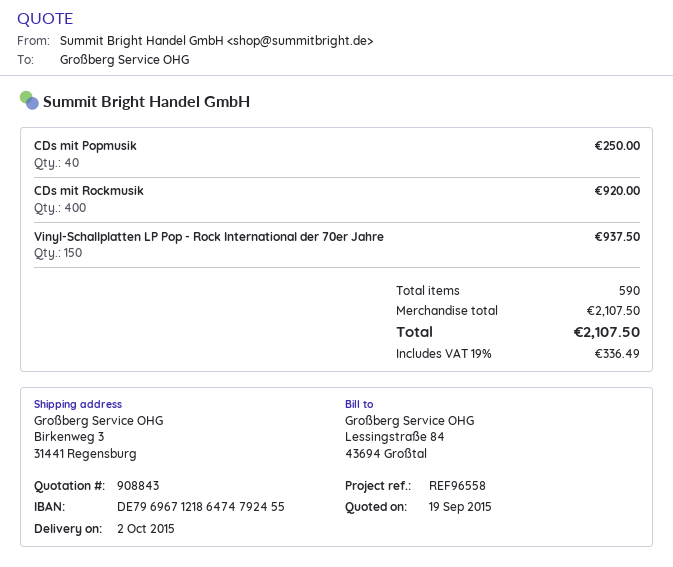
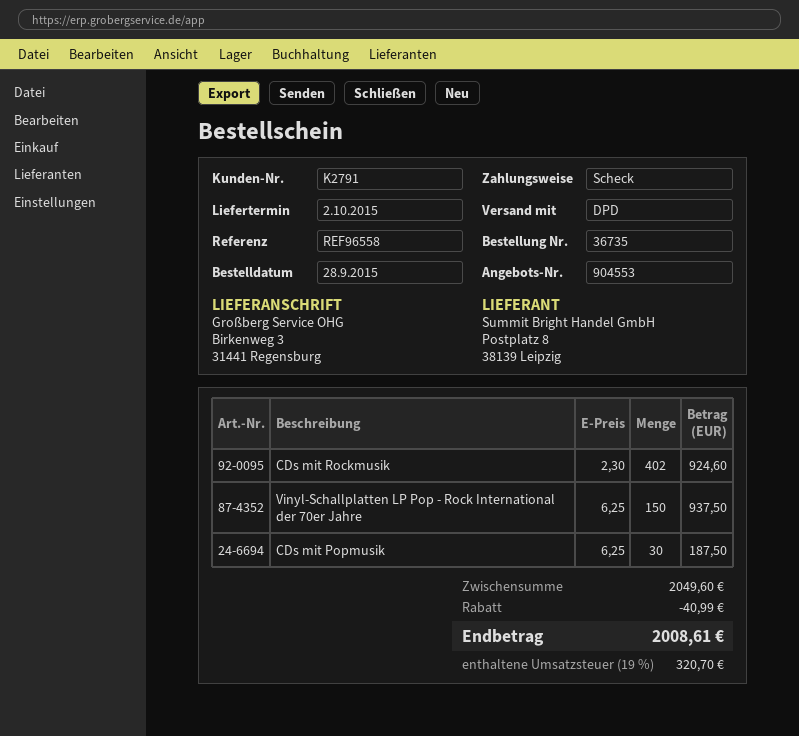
quote number: 908843 -> 904553
CDs mit Popmusik: 40 for 250.00 -> 30 for 187.50
CDs mit Rockmusik: 400 for 920.00 -> 402 for 924.60
subtotal: 2107.50 -> 2049.60
discount: none -> 40.99
tax: 19% = 336.49 -> 19% = 320.70
total: 2107.50 -> 2008.61

